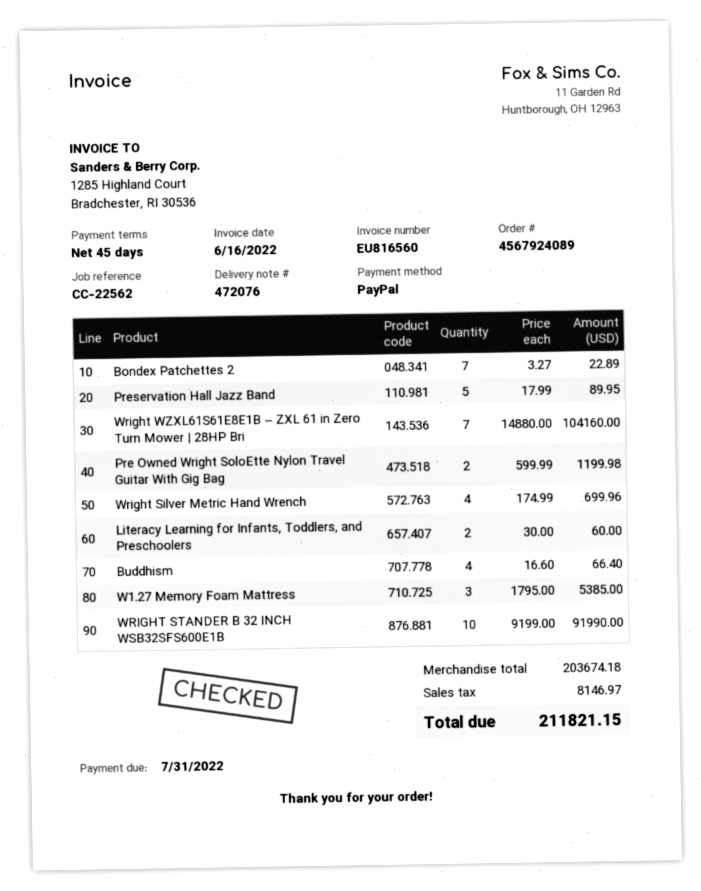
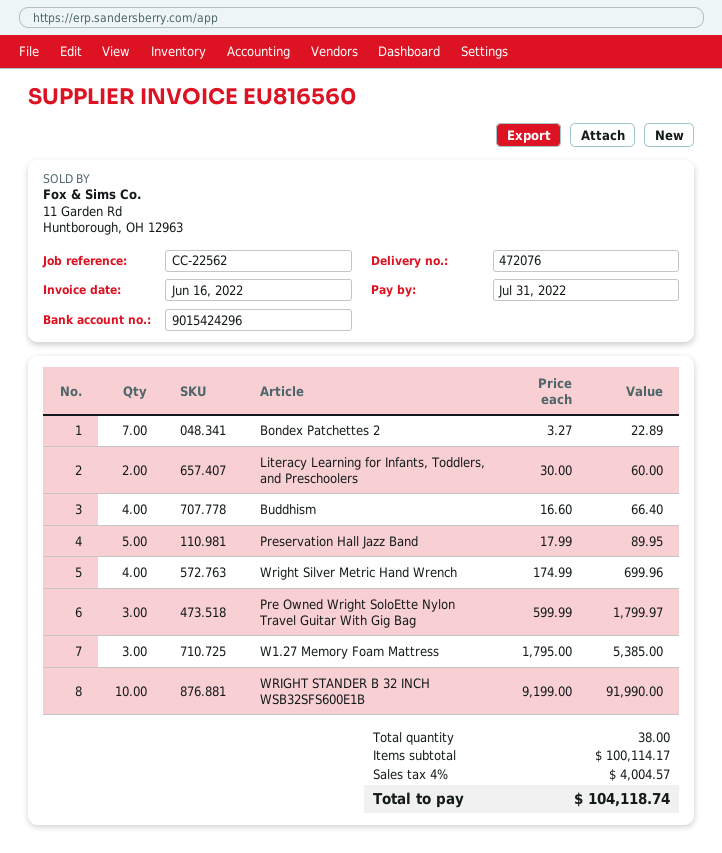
Wright WZXL61S61E8E1B – ZXL 61 in Zero Turn Mower | 28HP Bri: 7 x 14880.00 = 104160.00 -> none
Pre Owned Wright SoloEtte Nylon Travel Guitar With Gig Bag: 2 x 599.99 = 1199.98 -> 3 x 599.99 = 1799.97
subtotal: 203674.18 -> 100114.17
tax: 8146.97 -> 4004.57
total: 211821.15 -> 104118.74

